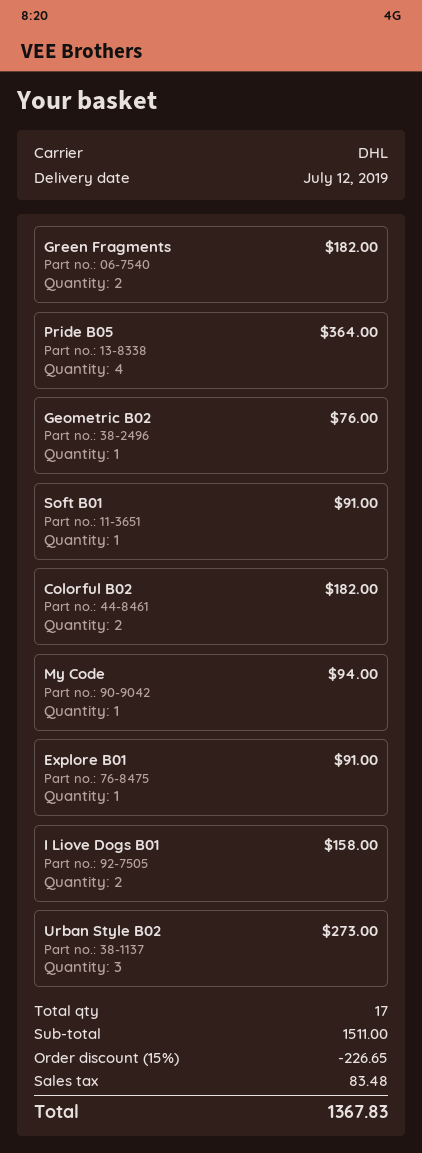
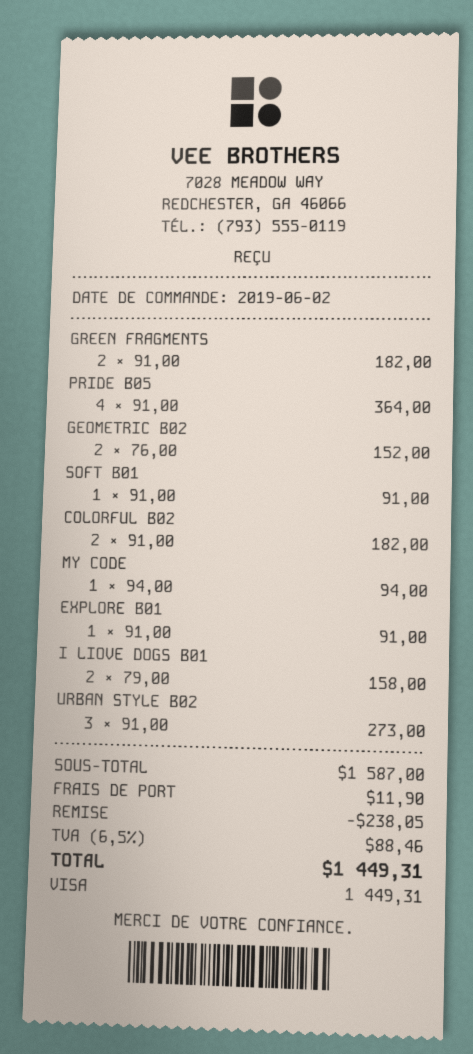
Geometric B02: 1 for 76.00 -> 2 for 152.00
subtotal: 1511.00 -> 1587.00
discount: 226.65 -> 238.05
shipping: none -> 11.90
tax: 83.48 -> 88.46
total: 1367.83 -> 1449.31

